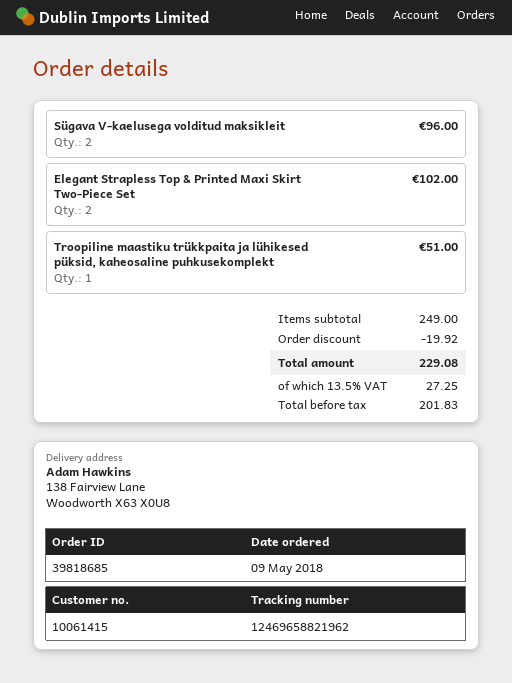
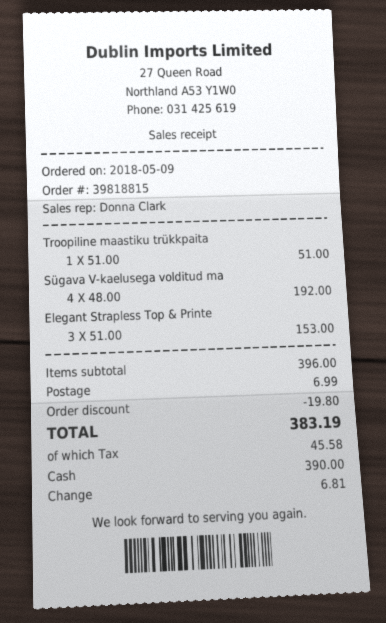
order number: 39818685 -> 39818815
Sügava V-kaelusega volditud maksikleit: 2 for 96.00 -> 4 for 192.00
Elegant Strapless Top & Printed Maxi Skirt Two-Piece Set: 2 for 102.00 -> 3 for 153.00
subtotal: 249.00 -> 396.00
discount: 19.92 -> 19.80
shipping: none -> 6.99
tax: 27.25 -> 45.58
total: 229.08 -> 383.19

